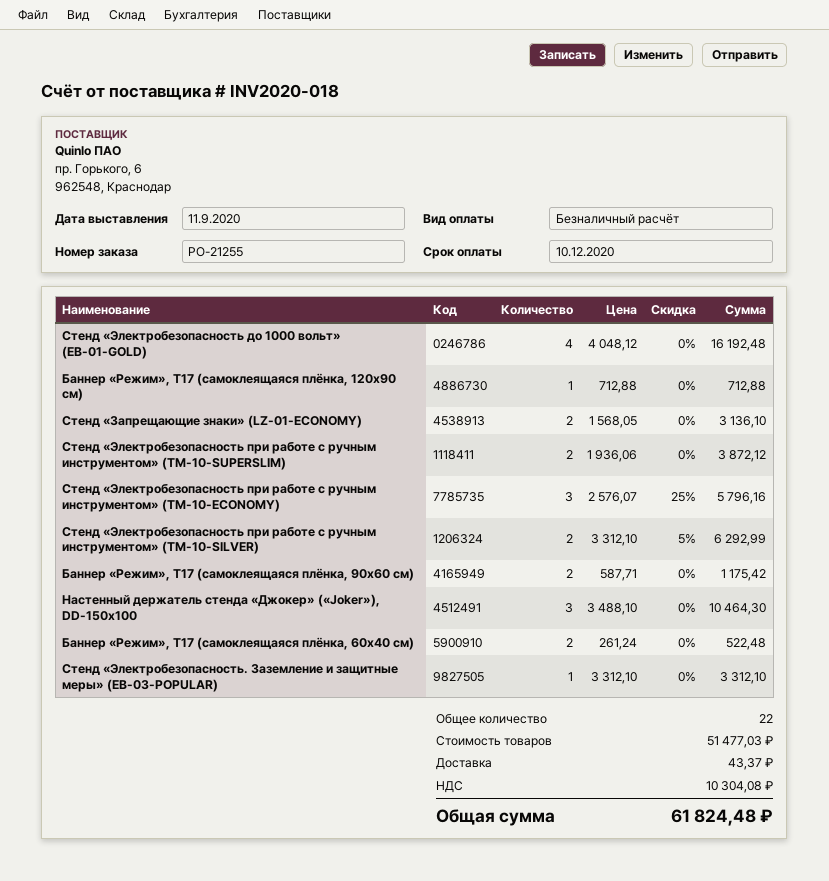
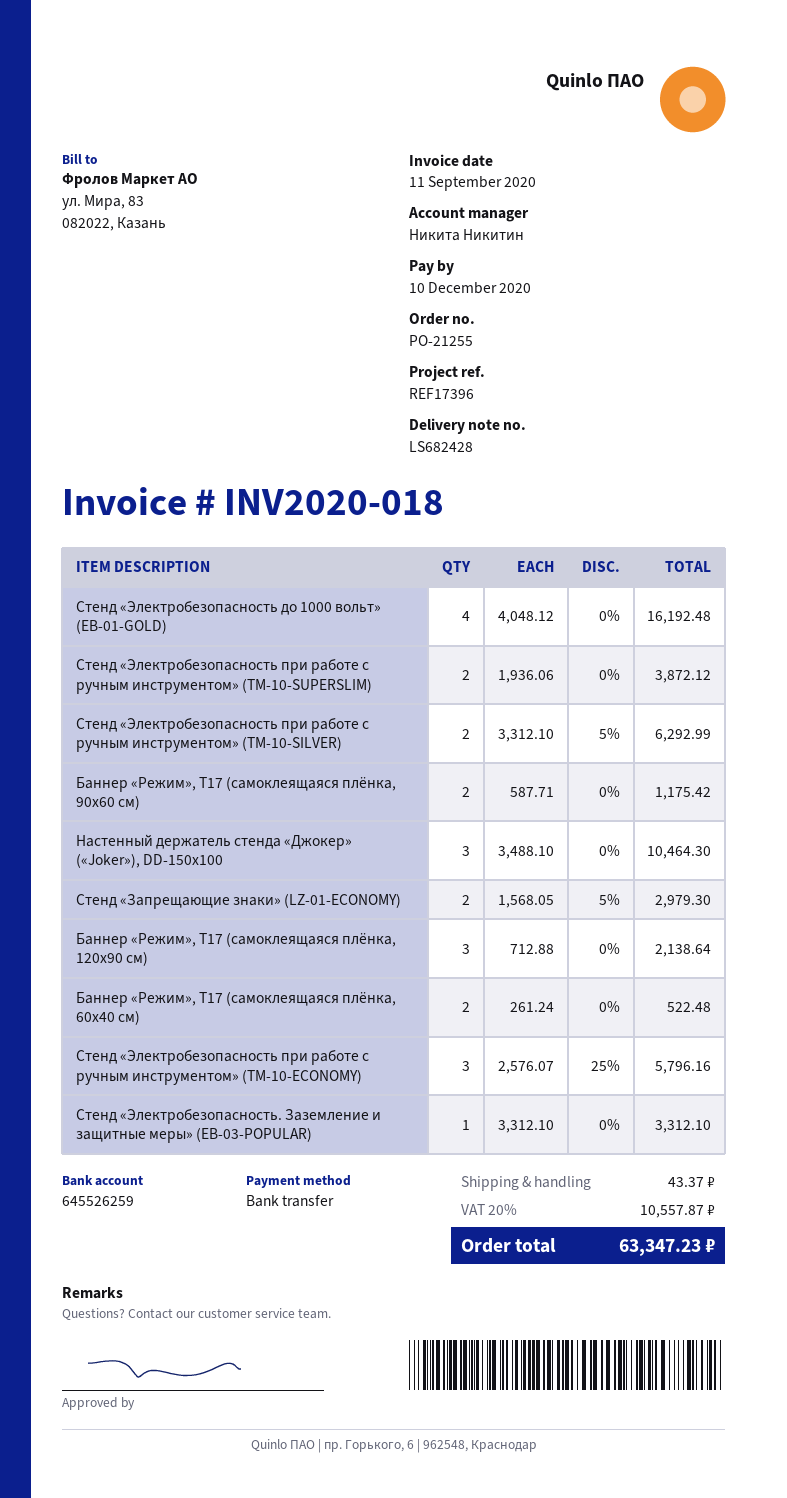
Баннер «Режим», T17 (самоклеящаяся плёнка, 120х90 см): 1 x 712.88 = 712.88 -> 3 x 712.88 = 2138.64
Стенд «Запрещающие знаки» (LZ-01-ECONOMY): 2 x 1568.05 = 3136.10 -> 2 x 1568.05 - 5% = 2979.30
tax: 10304.08 -> 10557.87
total: 61824.48 -> 63347.23

